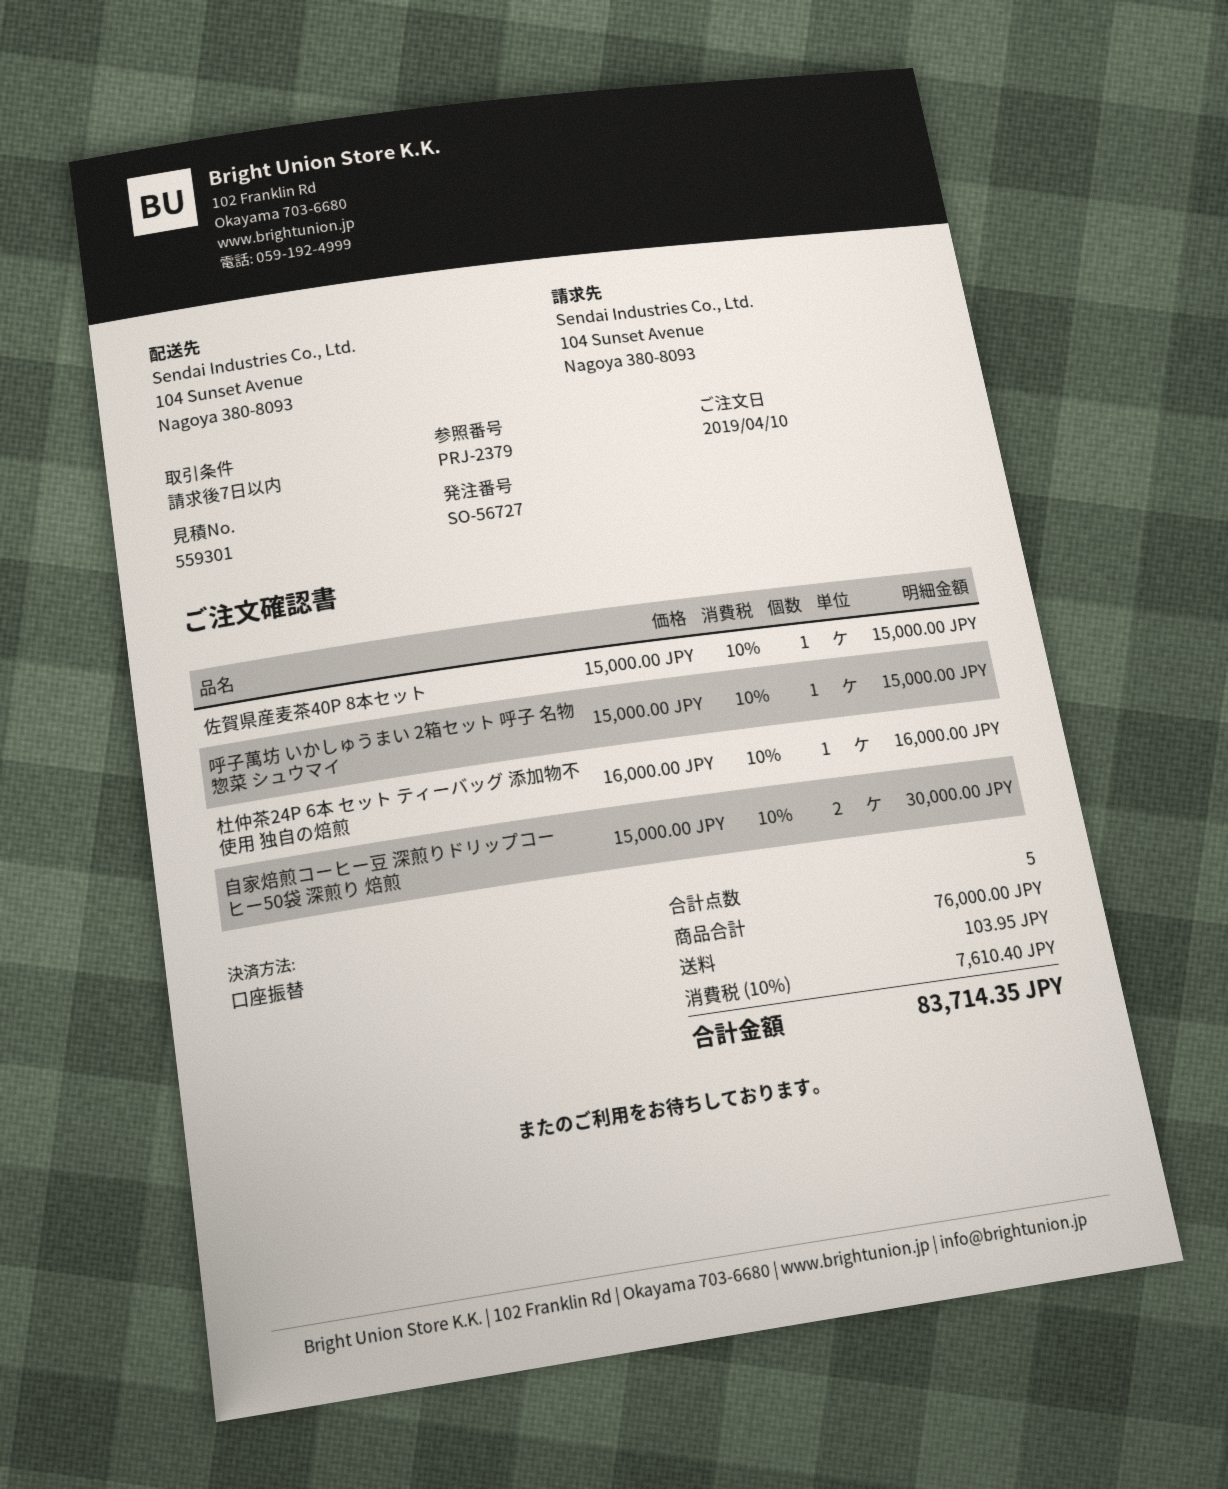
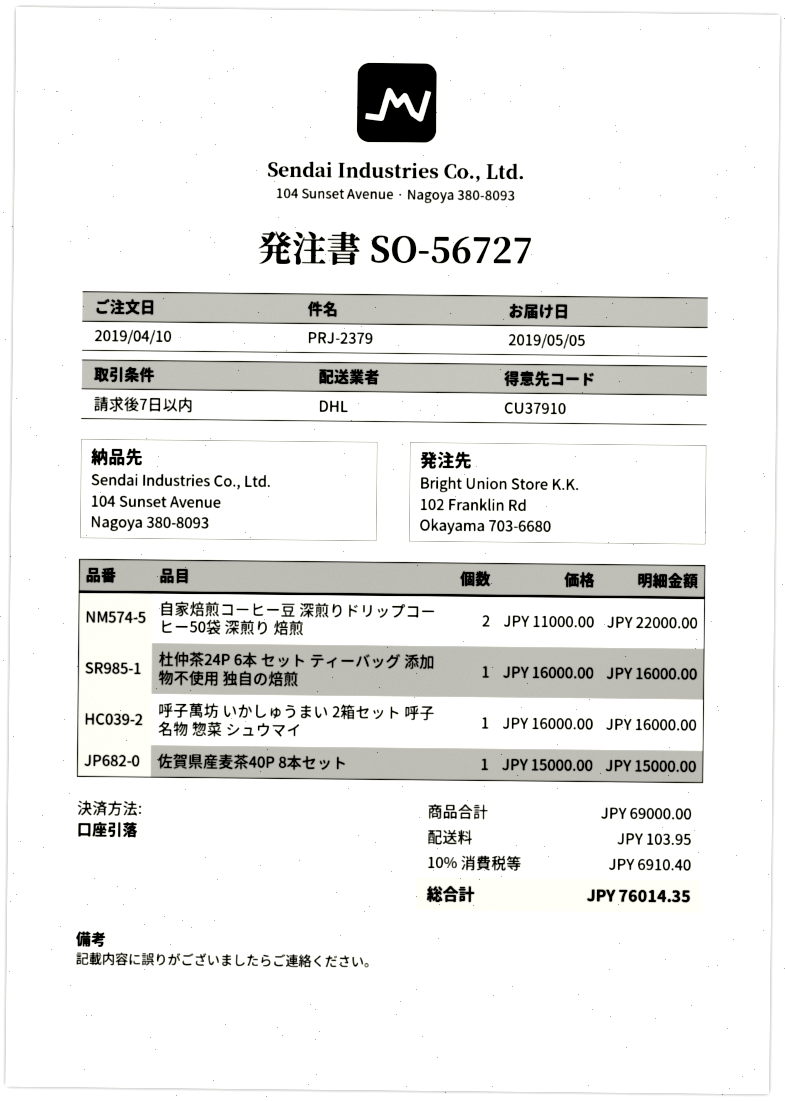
呼子萬坊 いかしゅうまい 2箱セット 呼子 名物 惣菜 シュウマイ: 1 x 15000.00 = 15000.00 -> 1 x 16000.00 = 16000.00
自家焙煎コーヒー豆 深煎りドリップコーヒー50袋 深煎り 焙煎: 2 x 15000.00 = 30000.00 -> 2 x 11000.00 = 22000.00
subtotal: 76000.00 -> 69000.00
tax: 10% = 7610.40 -> 10% = 6910.40
total: 83714.35 -> 76014.35

